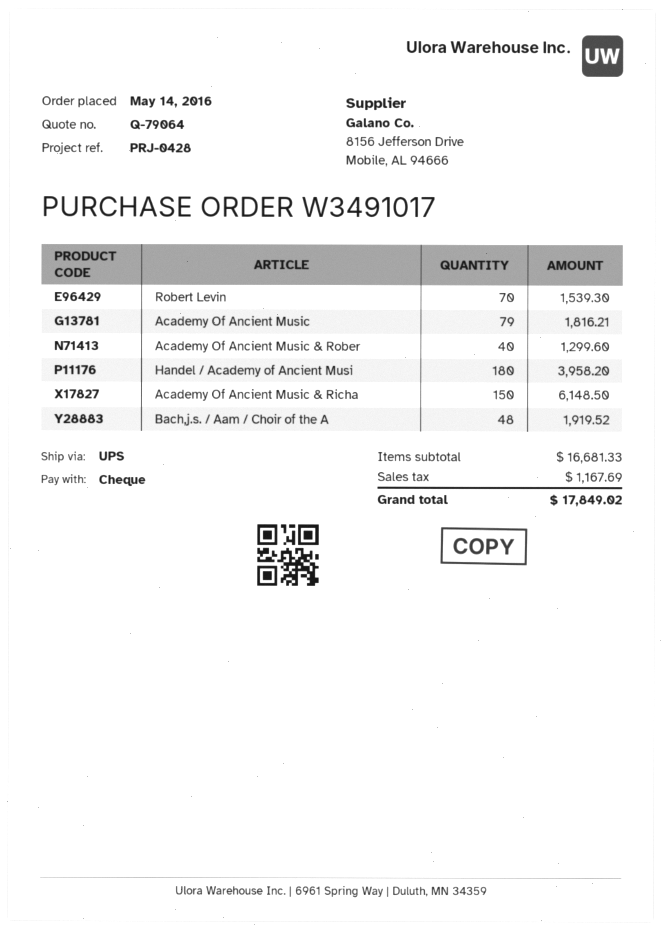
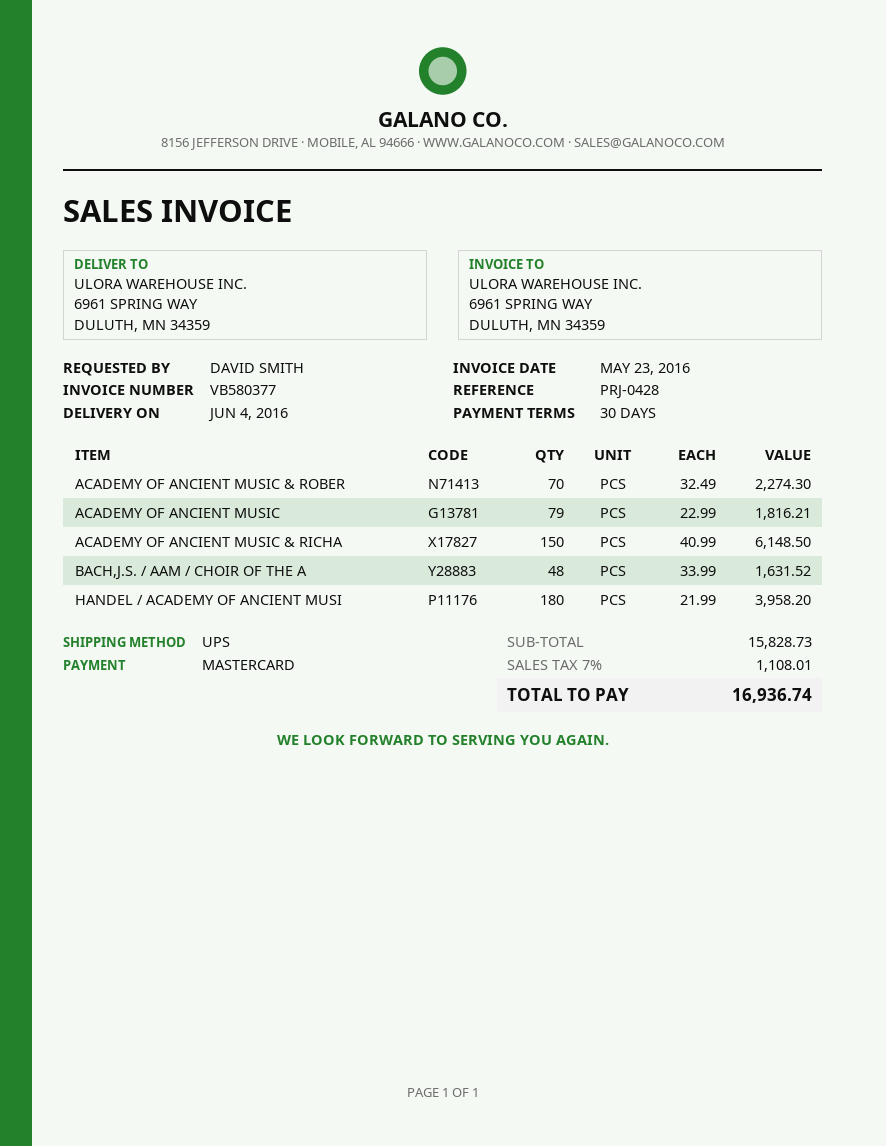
payment method: cheque -> Mastercard
Robert Levin: 70 for 1539.30 -> none
Academy Of Ancient Music & Rober: 40 for 1299.60 -> 70 for 2274.30
Bach,j.s. / Aam / Choir of the A: 48 for 1919.52 -> 48 for 1631.52
subtotal: 16681.33 -> 15828.73
tax: 1167.69 -> 1108.01
total: 17849.02 -> 16936.74

